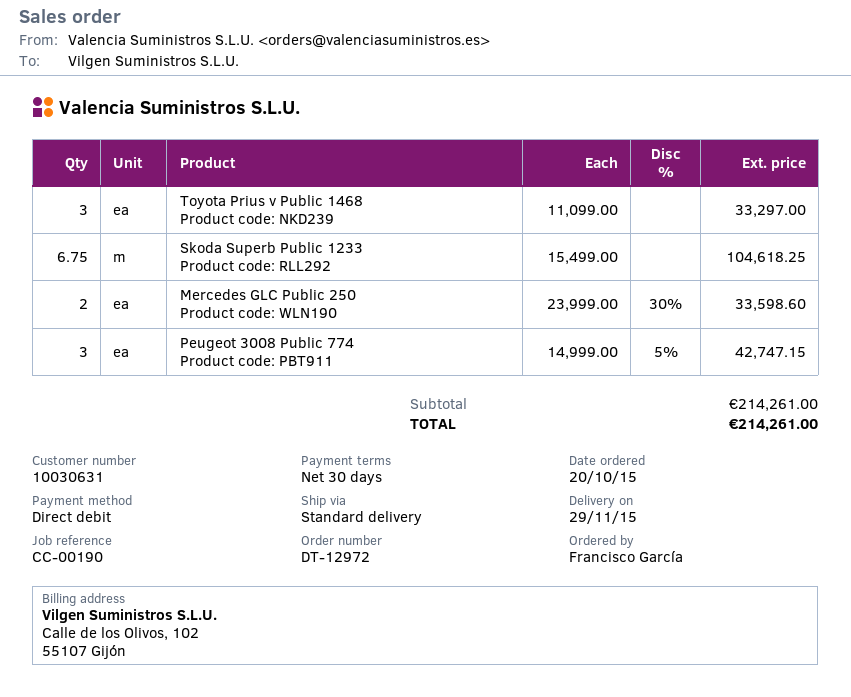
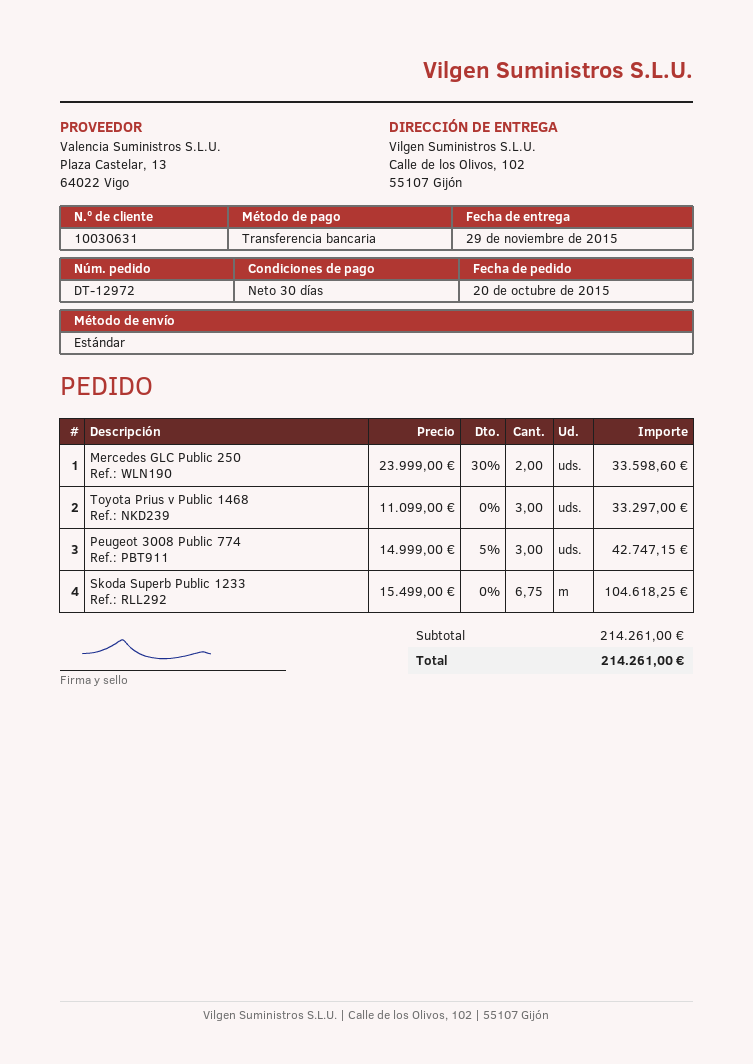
payment method: direct debit -> bank transfer

